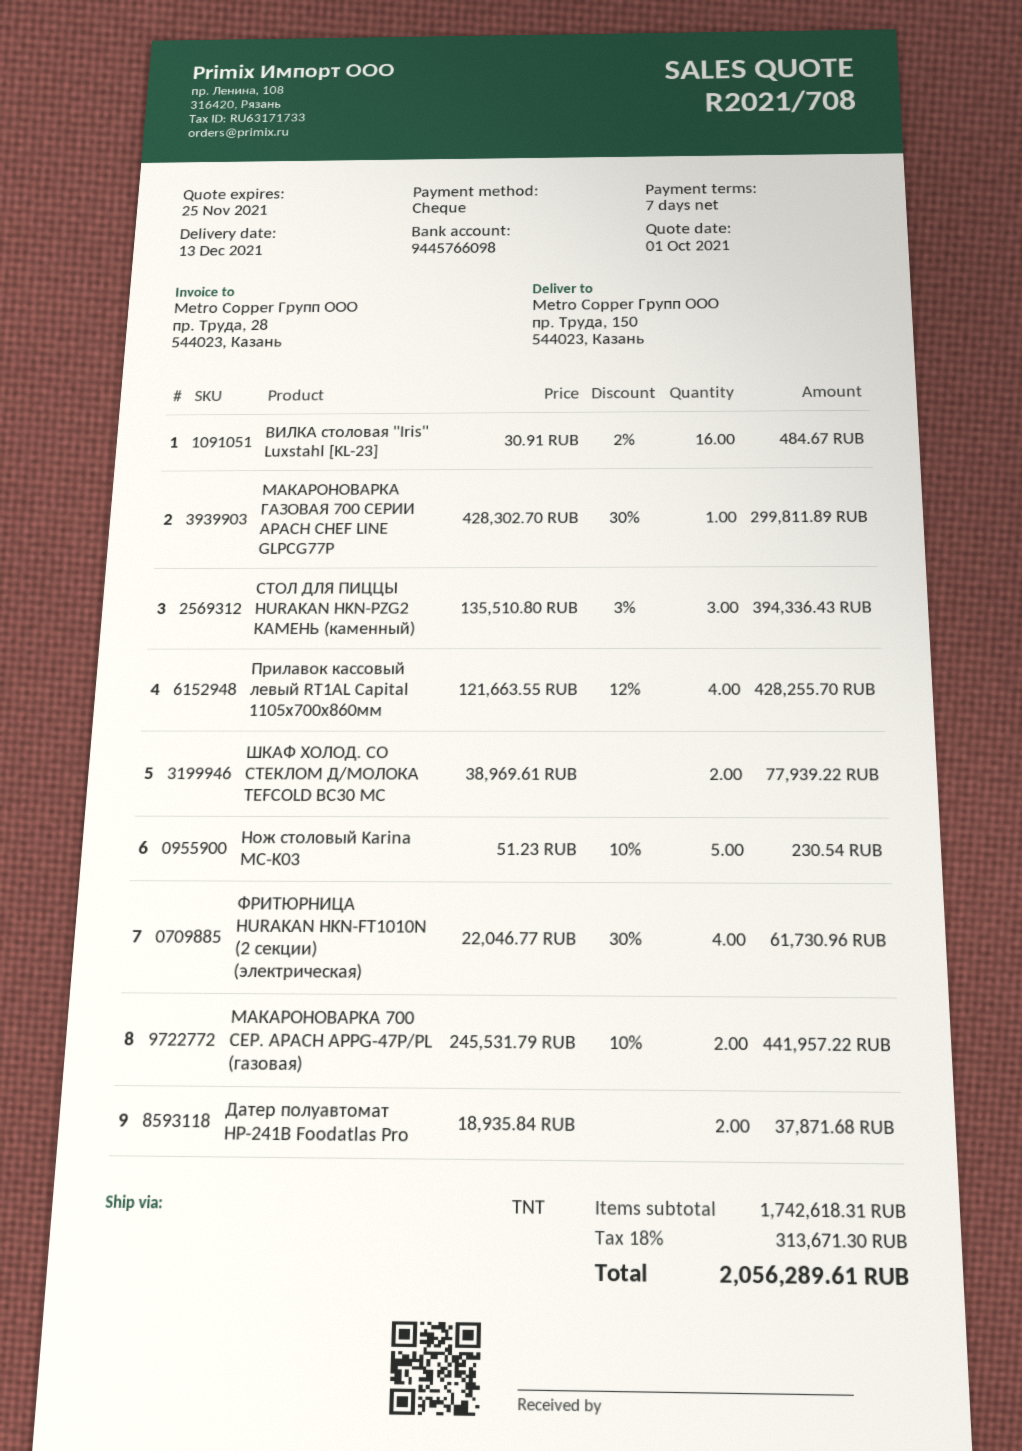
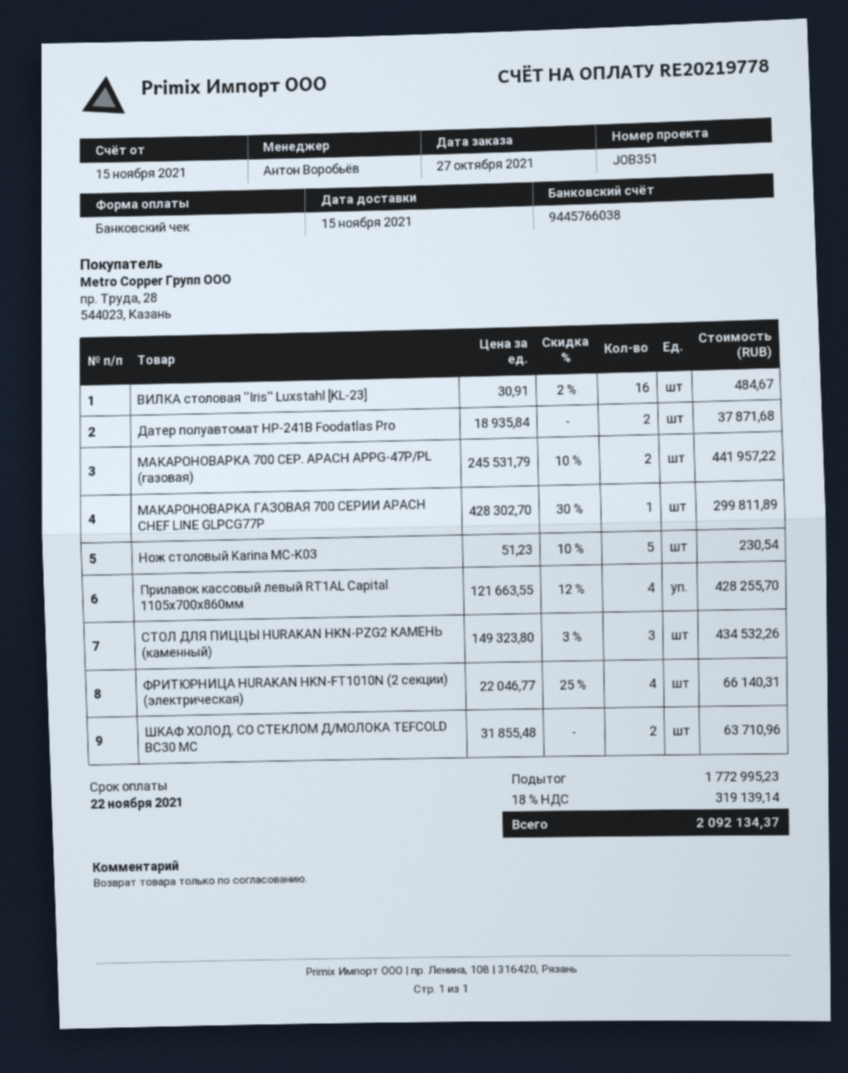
delivery date: 2021-12-13 -> 2021-11-15
bank account: 9445766098 -> 9445766038
СТОЛ ДЛЯ ПИЦЦЫ HURAKAN HKN-PZG2 КАМЕНЬ (каменный): 3 x 135510.80 - 3% = 394336.43 -> 3 x 149323.80 - 3% = 434532.26
ШКАФ ХОЛОД. СО СТЕКЛОМ Д/МОЛОКА TEFCOLD BC30 MC: 2 x 38969.61 = 77939.22 -> 2 x 31855.48 = 63710.96
ФРИТЮРНИЦА HURAKAN HKN-FT1010N (2 секции) (электрическая): 4 x 22046.77 - 30% = 61730.96 -> 4 x 22046.77 - 25% = 66140.31
subtotal: 1742618.31 -> 1772995.23
tax: 18% = 313671.30 -> 18% = 319139.14
total: 2056289.61 -> 2092134.37

